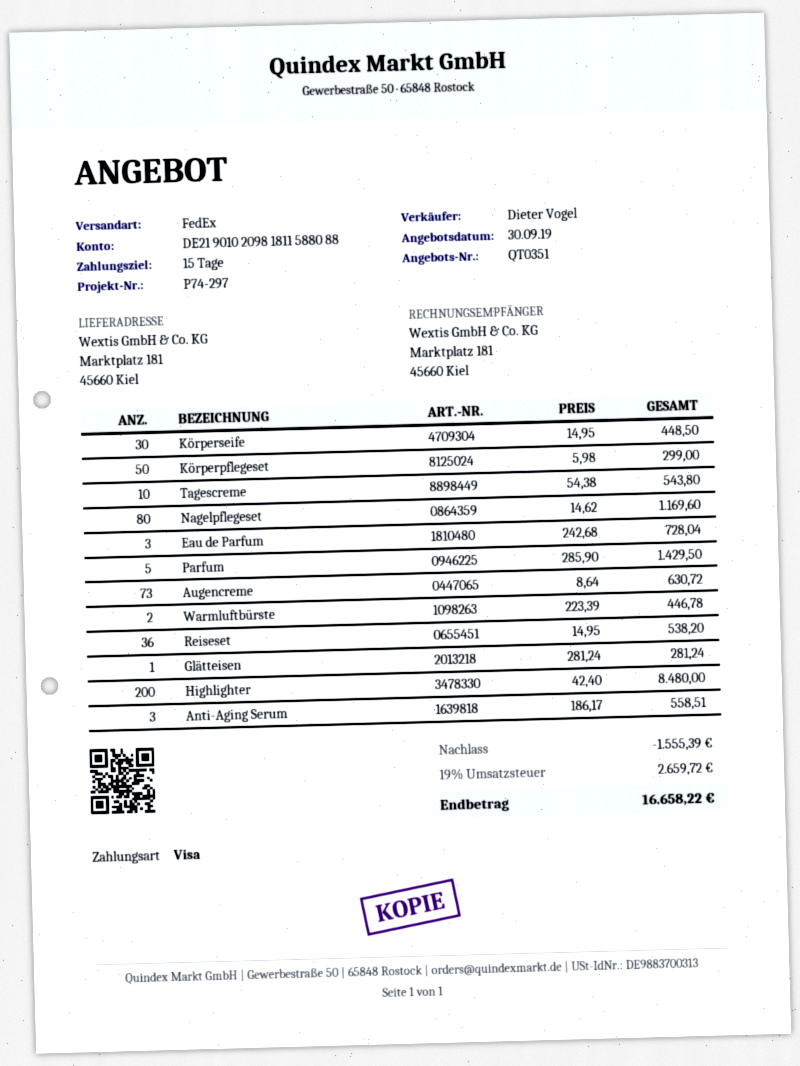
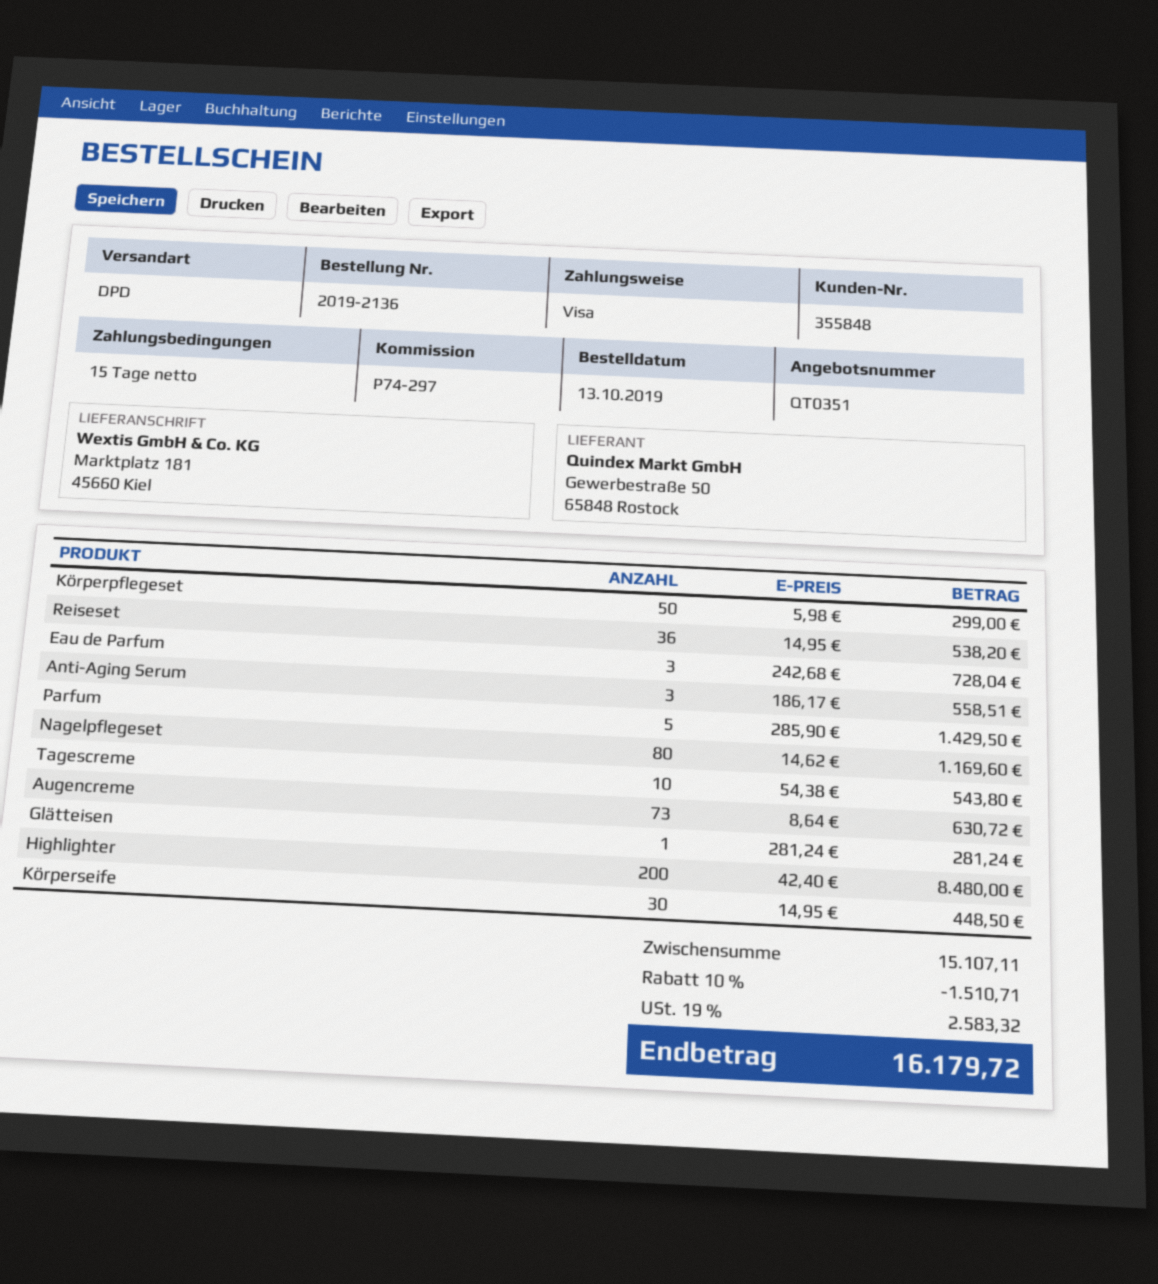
shipping method: FedEx -> DPD
Warmluftbürste: 2 x 223.39 = 446.78 -> none
discount: 1555.39 -> 1510.71
tax: 19% = 2659.72 -> 19% = 2583.32
total: 16658.22 -> 16179.72

